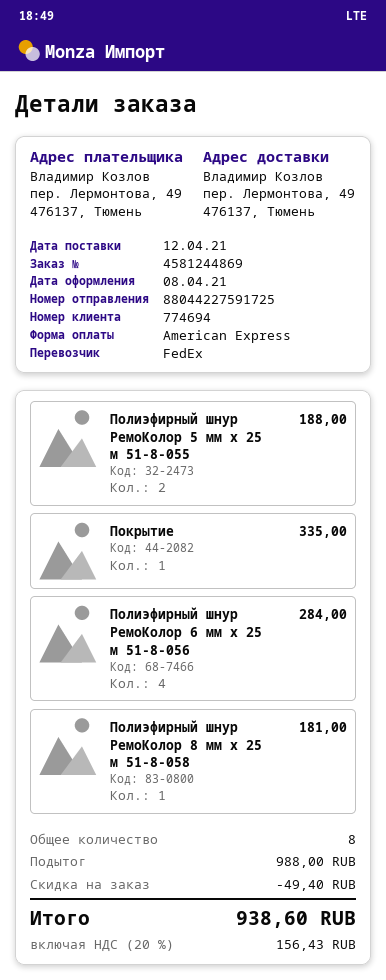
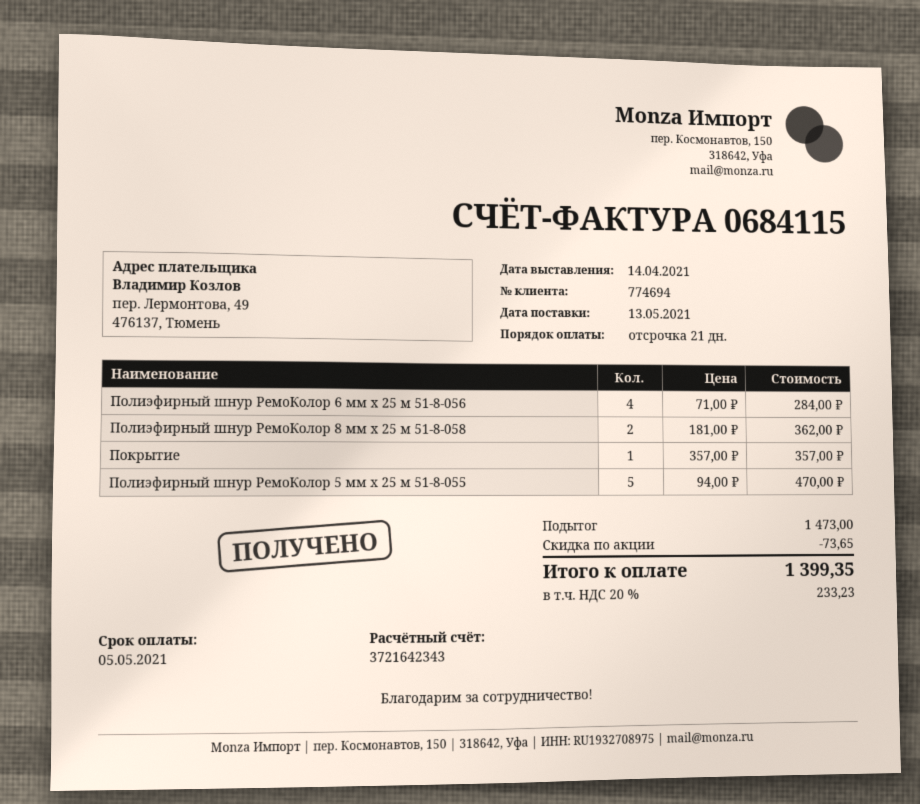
delivery date: 2021-04-12 -> 2021-05-13
Полиэфирный шнур РемоКолор 5 мм х 25 м 51-8-055: 2 for 188.00 -> 5 for 470.00
Покрытие: 1 for 335.00 -> 1 for 357.00
Полиэфирный шнур РемоКолор 8 мм х 25 м 51-8-058: 1 for 181.00 -> 2 for 362.00
subtotal: 988.00 -> 1473.00
discount: 49.40 -> 73.65
tax: 20% = 156.43 -> 20% = 233.23
total: 938.60 -> 1399.35

